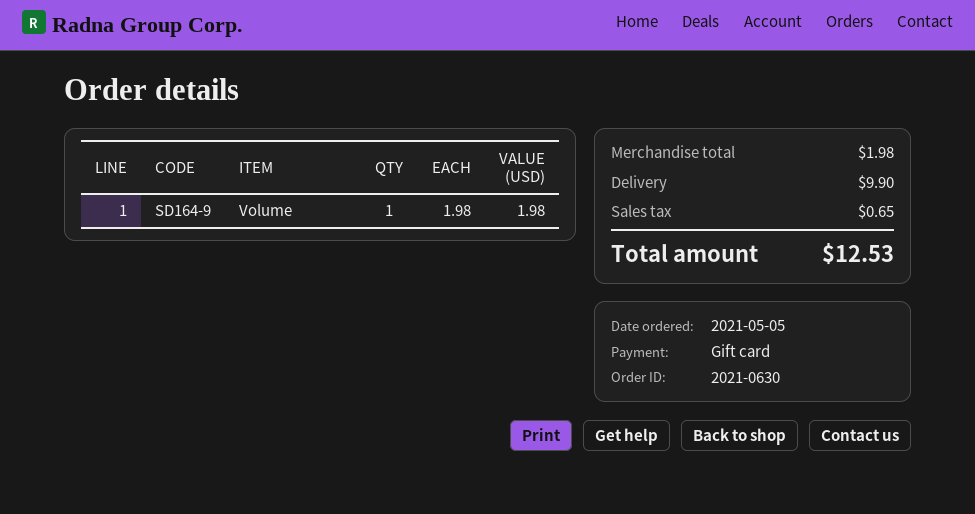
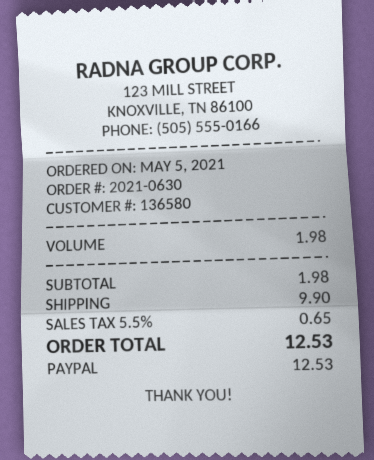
payment method: gift card -> PayPal

